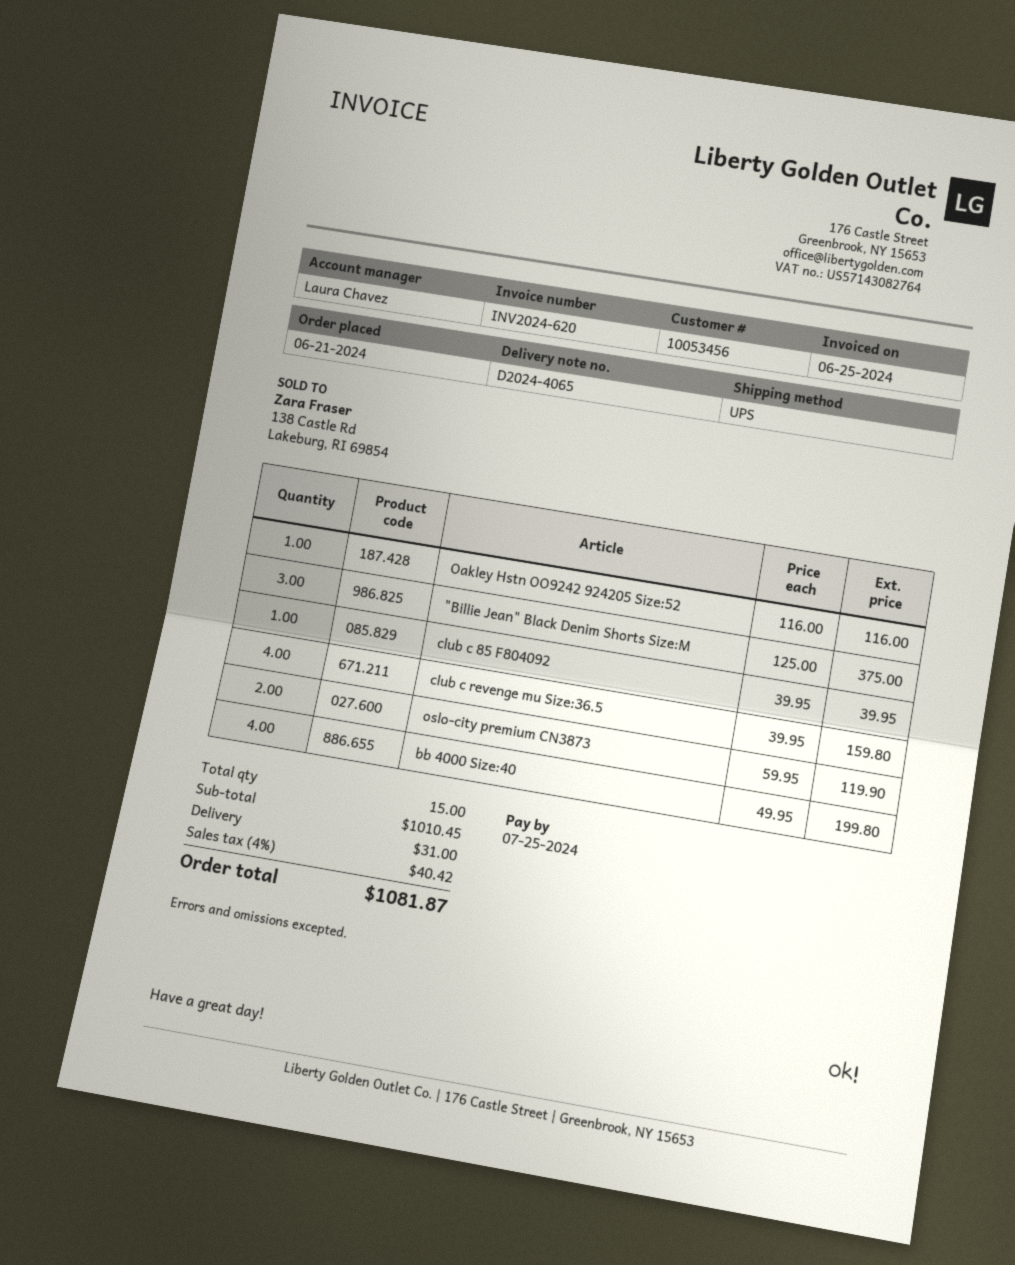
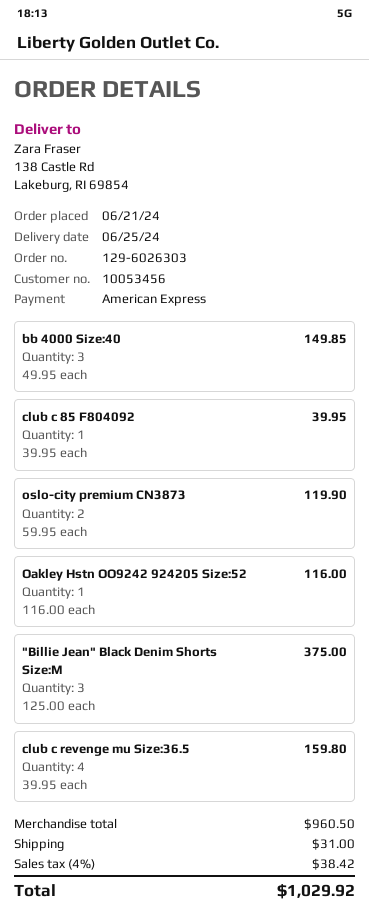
bb 4000 Size:40: 4 x 49.95 = 199.80 -> 3 x 49.95 = 149.85
subtotal: 1010.45 -> 960.50
tax: 4% = 40.42 -> 4% = 38.42
total: 1081.87 -> 1029.92

